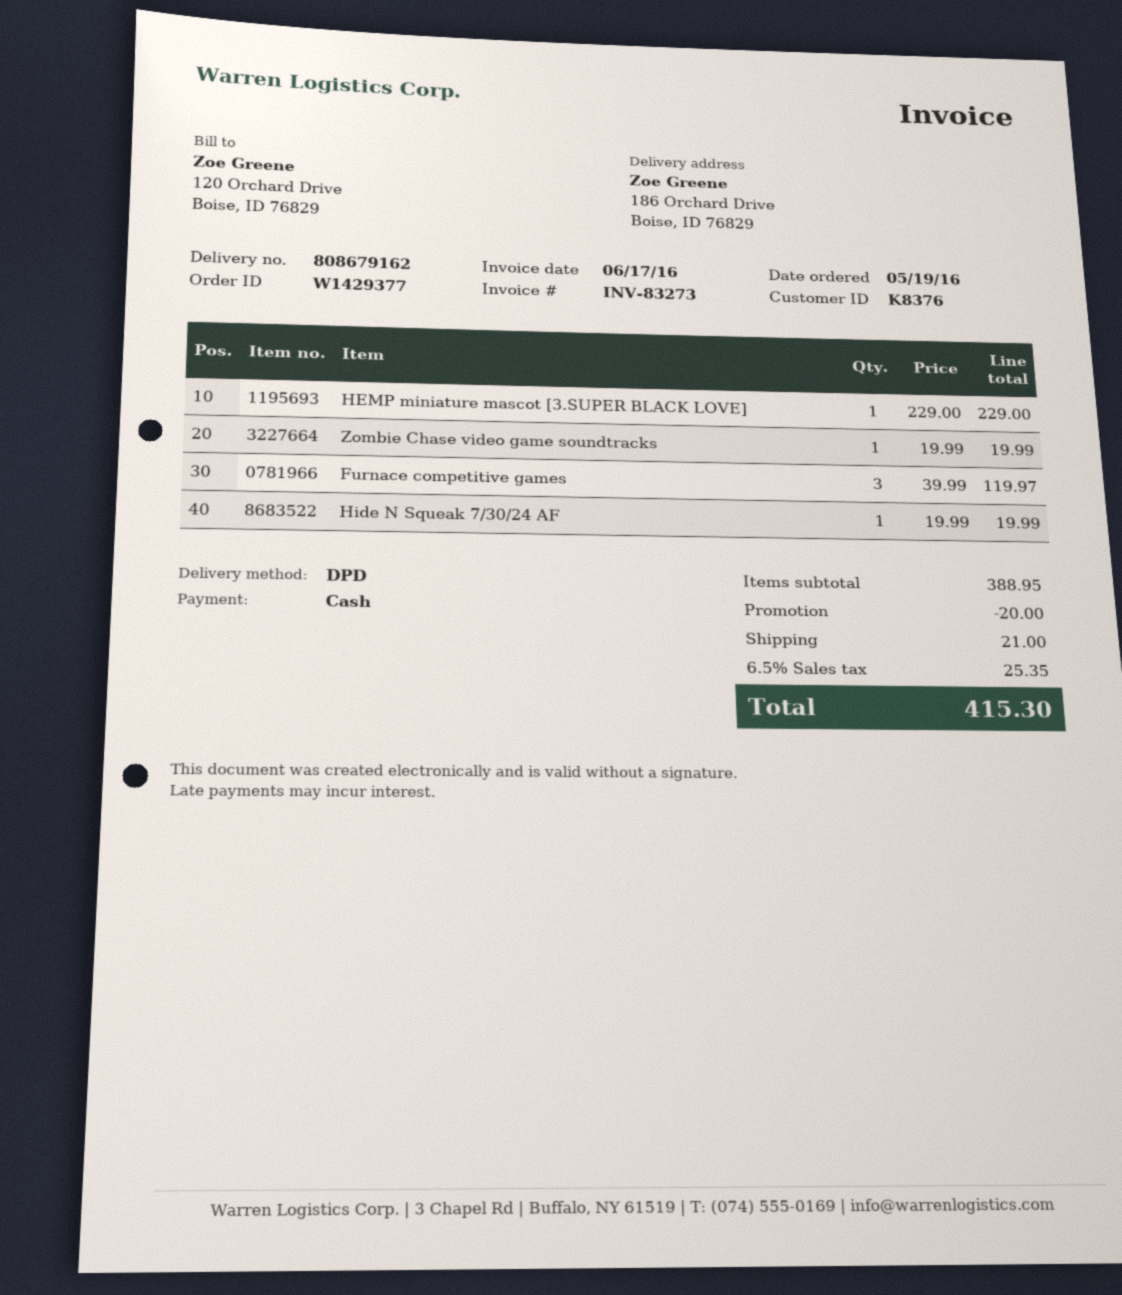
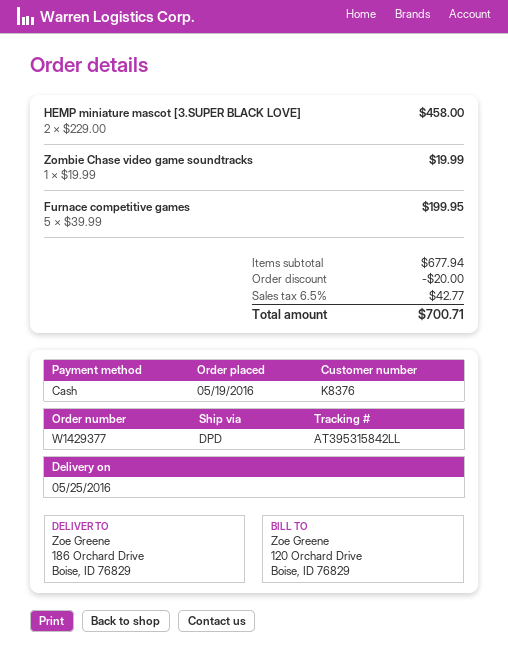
HEMP miniature mascot [3.SUPER BLACK LOVE]: 1 x 229.00 = 229.00 -> 2 x 229.00 = 458.00
Furnace competitive games: 3 x 39.99 = 119.97 -> 5 x 39.99 = 199.95
Hide N Squeak 7/30/24 AF: 1 x 19.99 = 19.99 -> none
subtotal: 388.95 -> 677.94
shipping: 21.00 -> none
tax: 6.5% = 25.35 -> 6.5% = 42.77
total: 415.30 -> 700.71

